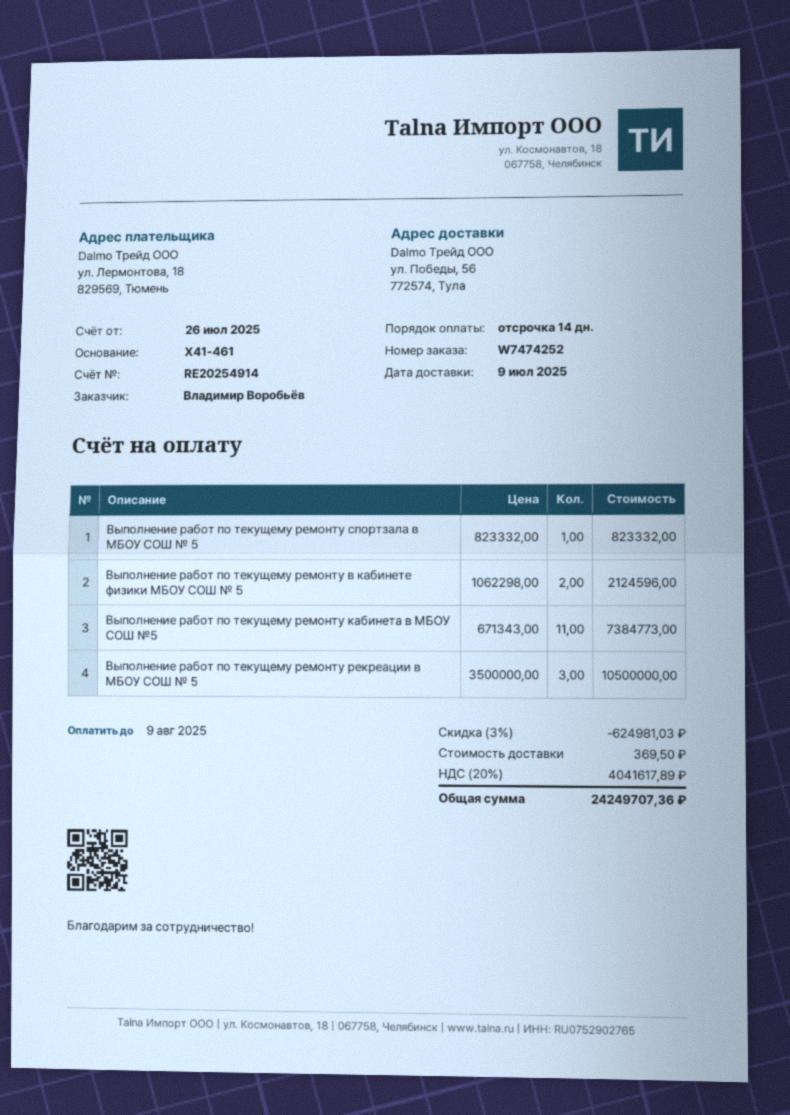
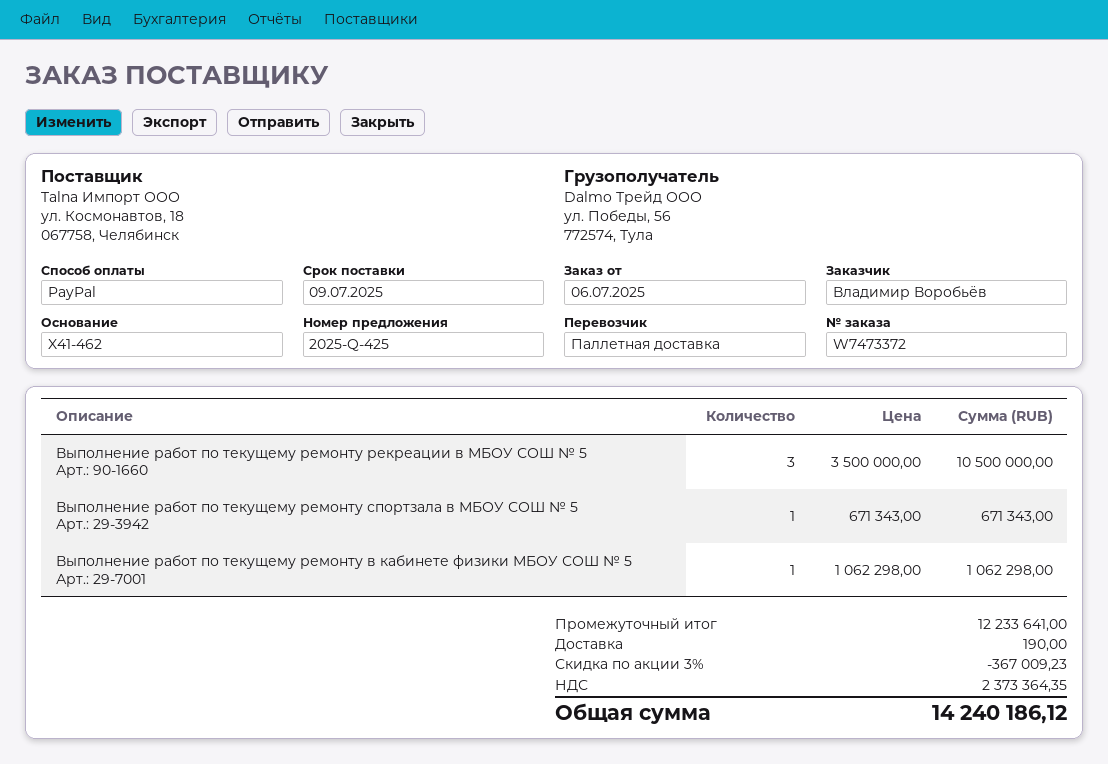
order number: W7474252 -> W7473372
reference: X41-461 -> X41-462
Выполнение работ по текущему ремонту спортзала в МБОУ СОШ № 5: 1 x 823332.00 = 823332.00 -> 1 x 671343.00 = 671343.00
Выполнение работ по текущему ремонту в кабинете физики МБОУ СОШ № 5: 2 x 1062298.00 = 2124596.00 -> 1 x 1062298.00 = 1062298.00
Выполнение работ по текущему ремонту кабинета в МБОУ СОШ №5: 11 x 671343.00 = 7384773.00 -> none
discount: 3% = 624981.03 -> 3% = 367009.23
shipping: 369.50 -> 190.00
tax: 4041617.89 -> 2373364.35
total: 24249707.36 -> 14240186.12

